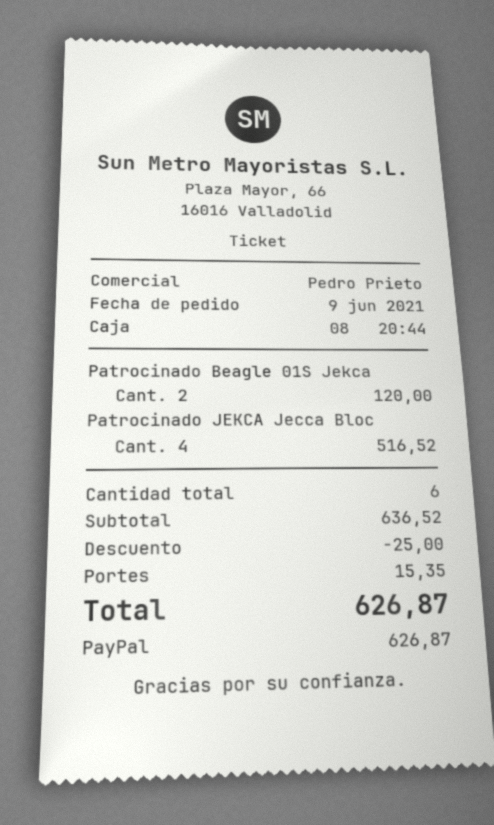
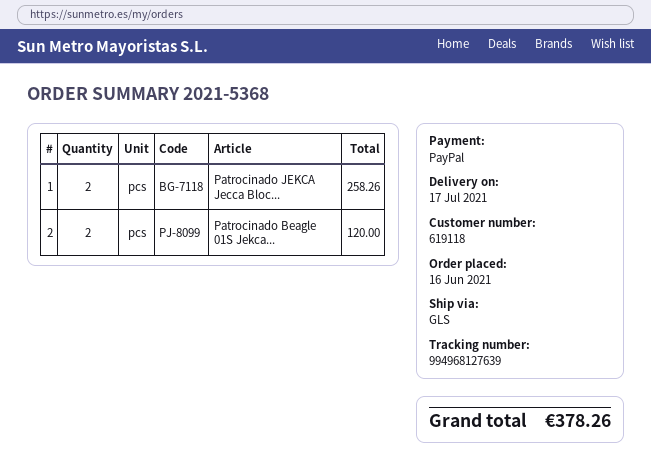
order date: 2021-06-09 -> 2021-06-16
Patrocinado JEKCA Jecca Bloc: 4 for 516.52 -> 2 for 258.26
discount: 25.00 -> none
shipping: 15.35 -> none
total: 626.87 -> 378.26

